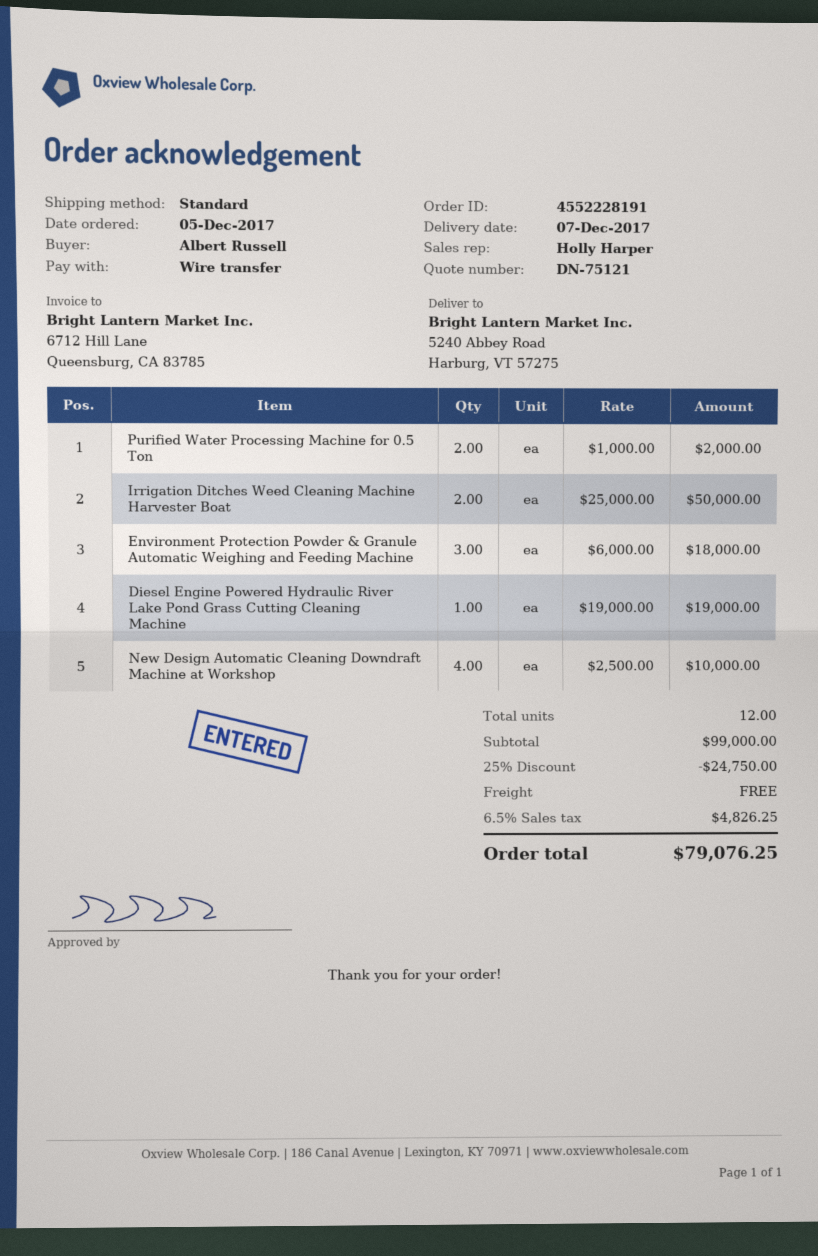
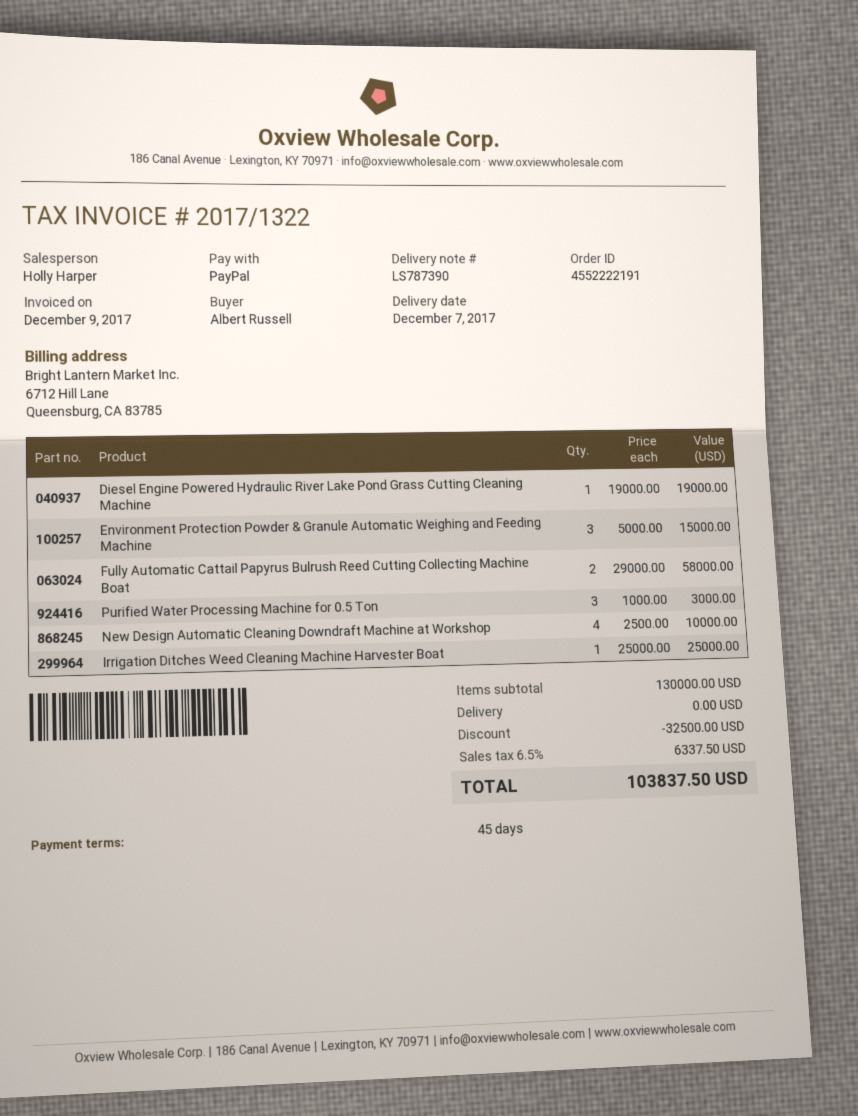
order number: 4552228191 -> 4552222191
payment method: bank transfer -> PayPal
Purified Water Processing Machine for 0.5 Ton: 2 x 1000.00 = 2000.00 -> 3 x 1000.00 = 3000.00
Irrigation Ditches Weed Cleaning Machine Harvester Boat: 2 x 25000.00 = 50000.00 -> 1 x 25000.00 = 25000.00
Environment Protection Powder & Granule Automatic Weighing and Feeding Machine: 3 x 6000.00 = 18000.00 -> 3 x 5000.00 = 15000.00
Fully Automatic Cattail Papyrus Bulrush Reed Cutting Collecting Machine Boat: none -> 2 x 29000.00 = 58000.00
subtotal: 99000.00 -> 130000.00
discount: 24750.00 -> 32500.00
tax: 6.5% = 4826.25 -> 6.5% = 6337.50
total: 79076.25 -> 103837.50

